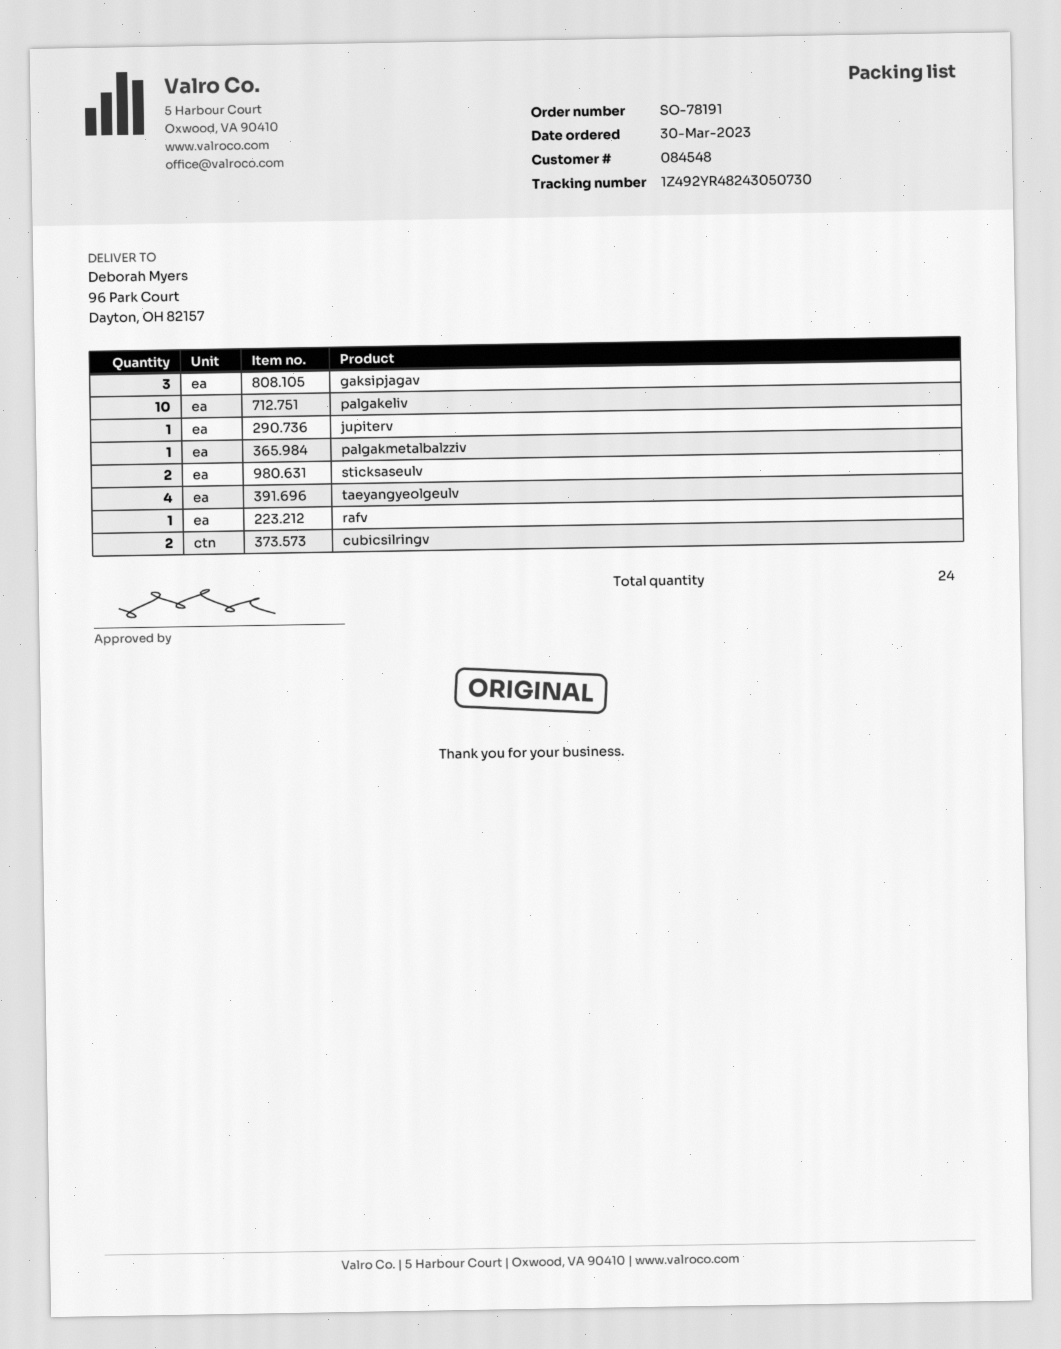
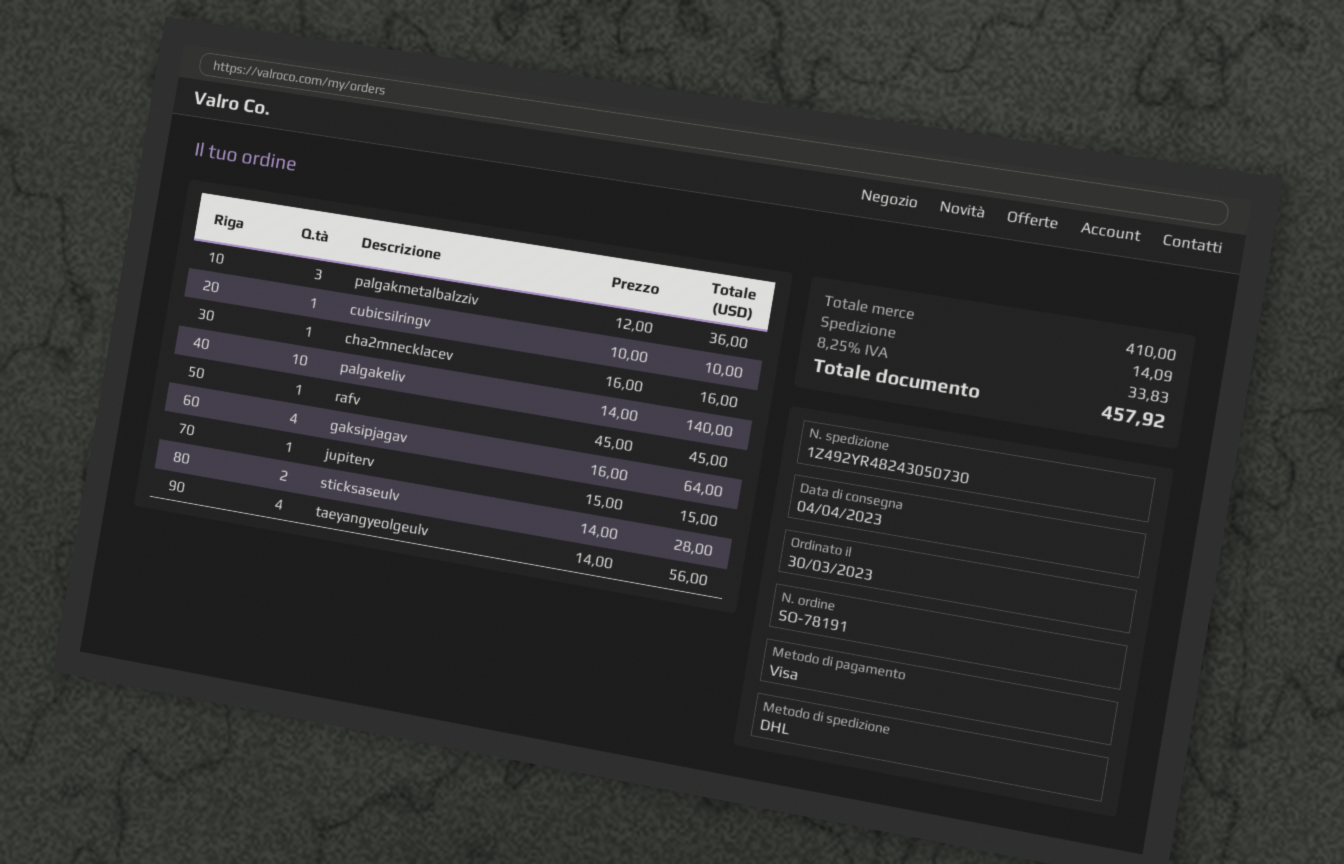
gaksipjagav: 3 -> 4
palgakmetalbalzziv: 1 -> 3
cubicsilringv: 2 -> 1
cha2mnecklacev: none -> 1

